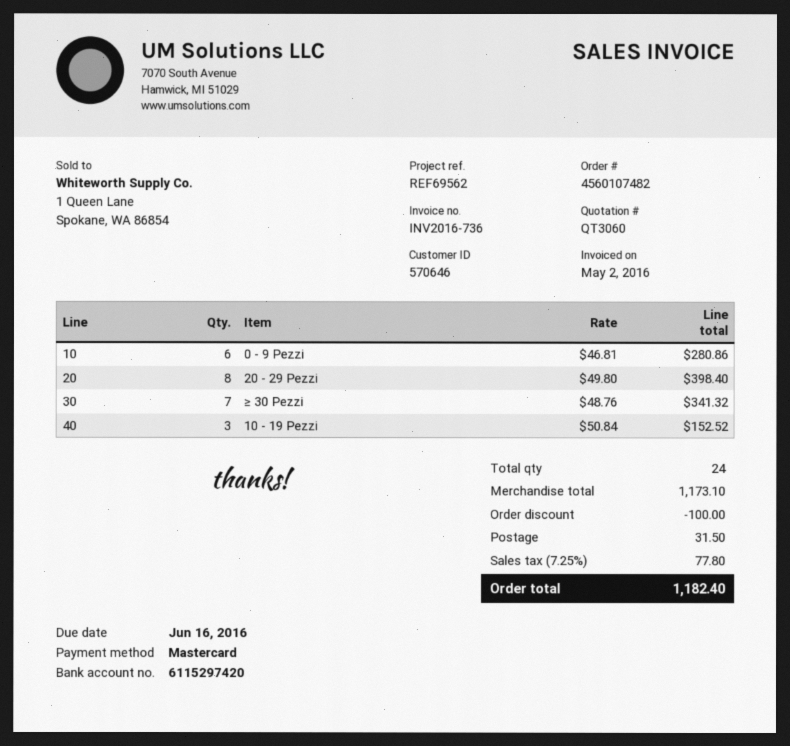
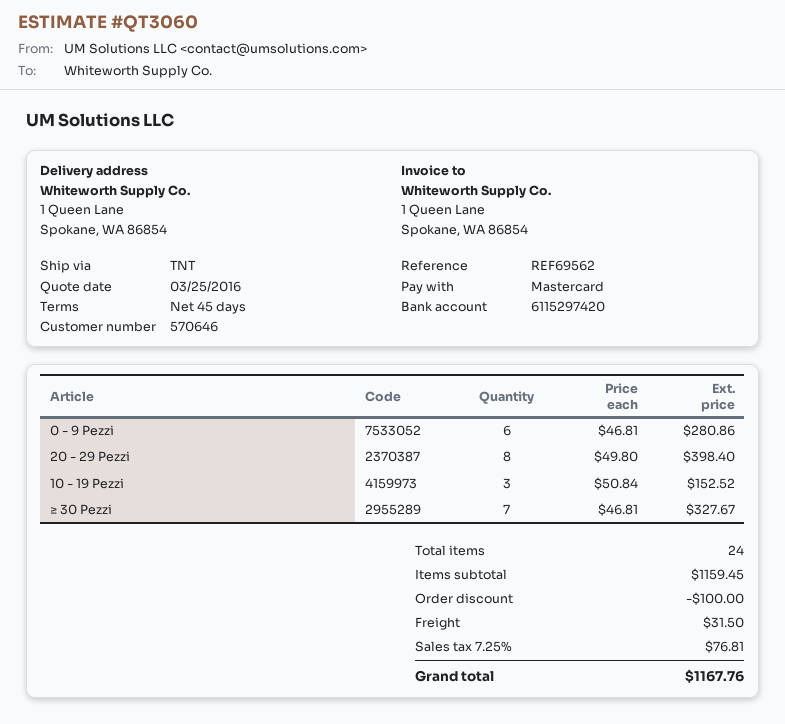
≥ 30 Pezzi: 7 x 48.76 = 341.32 -> 7 x 46.81 = 327.67
subtotal: 1173.10 -> 1159.45
tax: 7.25% = 77.80 -> 7.25% = 76.81
total: 1182.40 -> 1167.76

